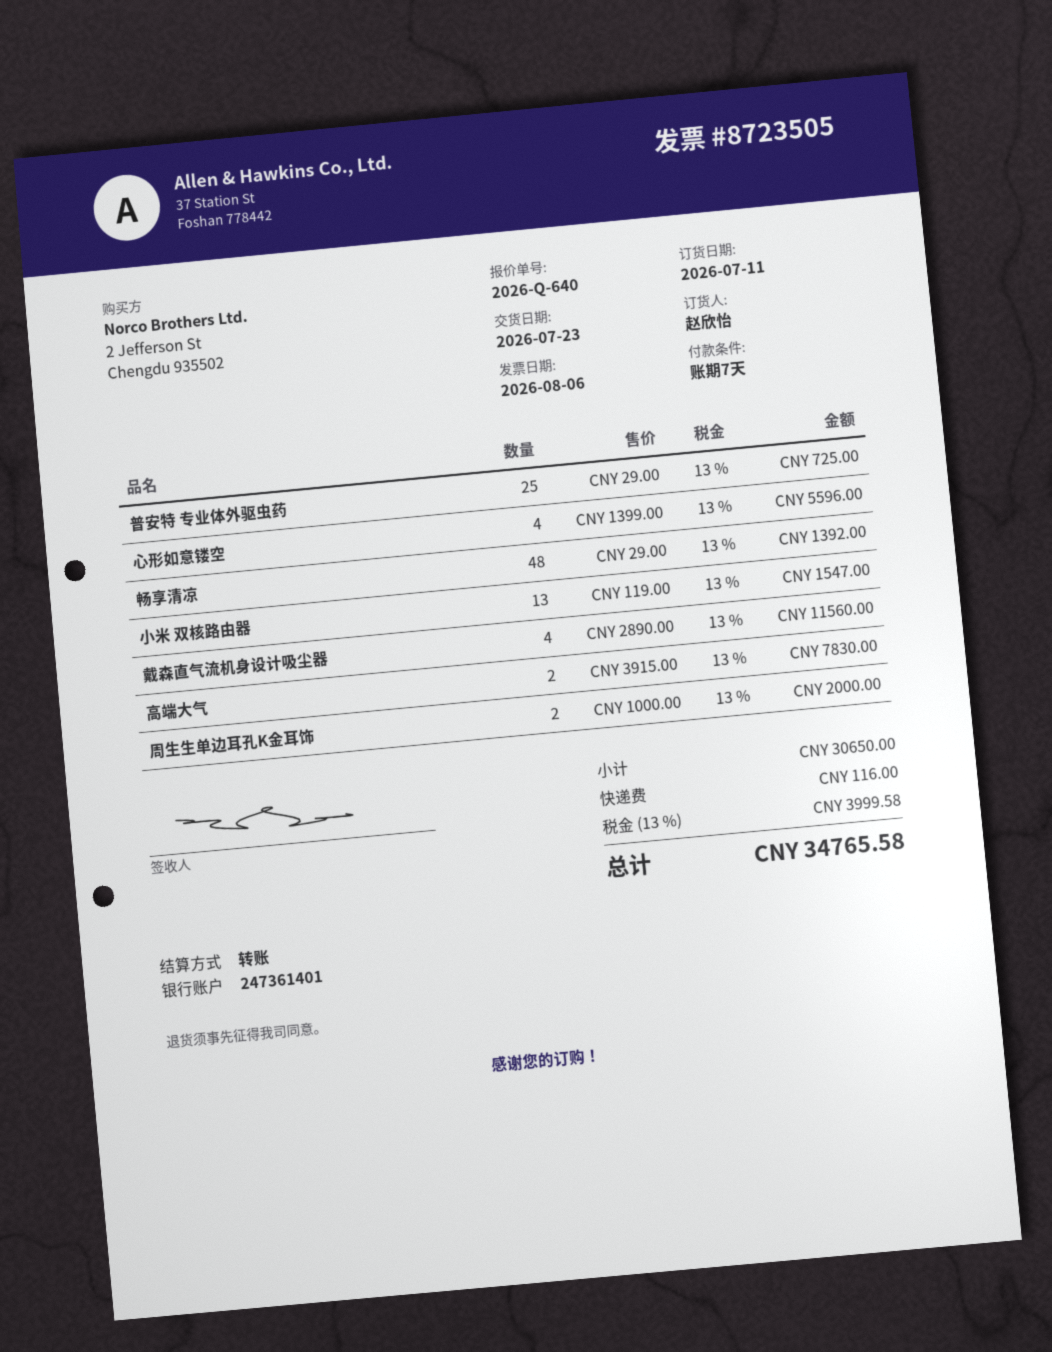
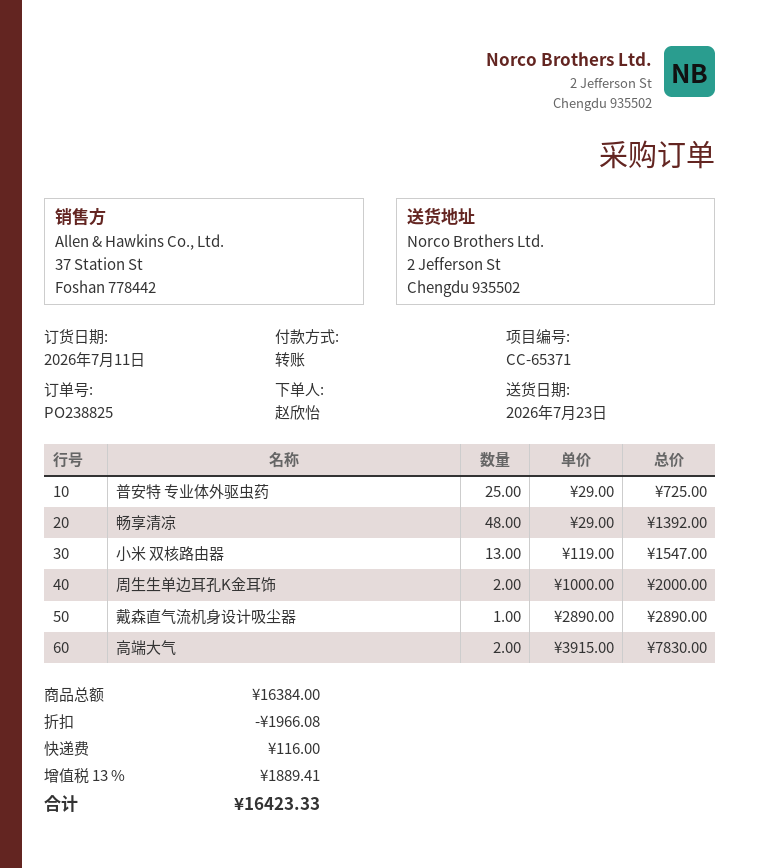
心形如意镂空: 4 x 1399.00 = 5596.00 -> none
戴森直气流机身设计吸尘器: 4 x 2890.00 = 11560.00 -> 1 x 2890.00 = 2890.00
subtotal: 30650.00 -> 16384.00
discount: none -> 1966.08
tax: 13% = 3999.58 -> 13% = 1889.41
total: 34765.58 -> 16423.33

